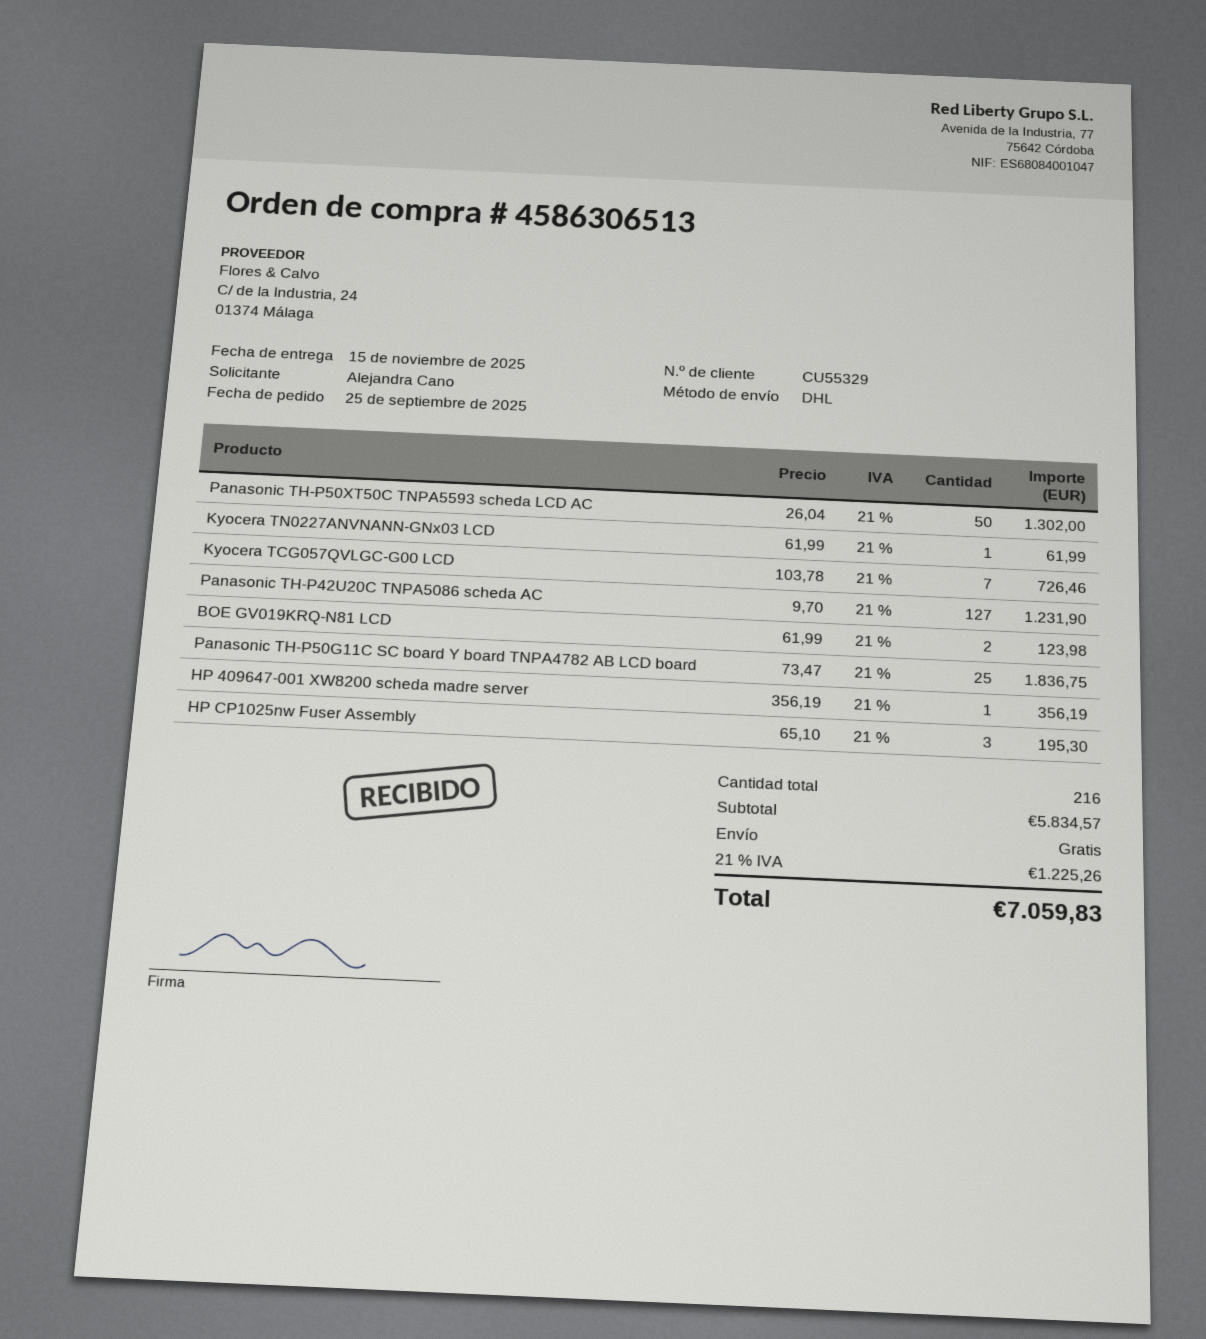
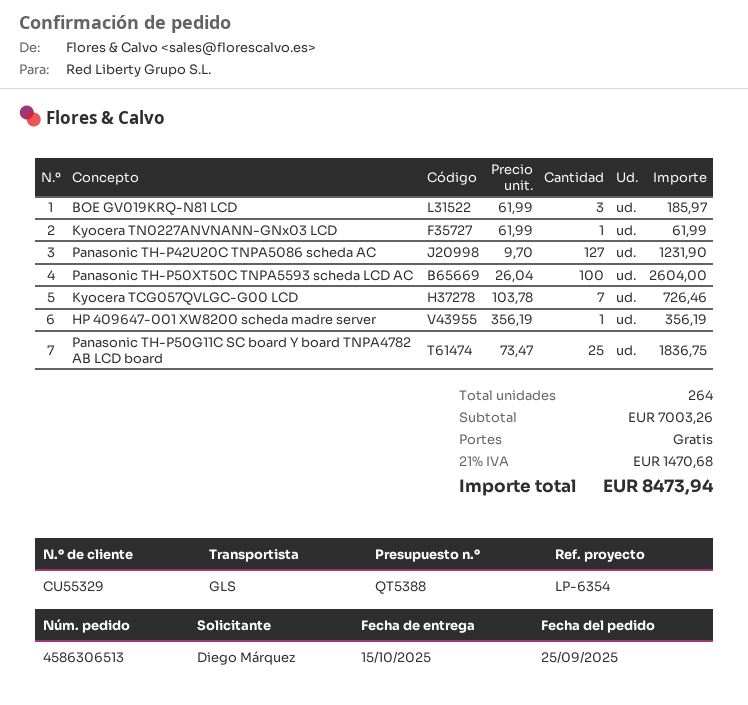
delivery date: 2025-11-15 -> 2025-10-15
ordered by: Alejandra Cano -> Diego Márquez
shipping method: DHL -> GLS
Panasonic TH-P50XT50C TNPA5593 scheda LCD AC: 50 x 26.04 = 1302.00 -> 100 x 26.04 = 2604.00
BOE GV019KRQ-N81 LCD: 2 x 61.99 = 123.98 -> 3 x 61.99 = 185.97
HP CP1025nw Fuser Assembly: 3 x 65.10 = 195.30 -> none
total quantity: 216 -> 264
subtotal: 5834.57 -> 7003.26
tax: 21% = 1225.26 -> 21% = 1470.68
total: 7059.83 -> 8473.94

